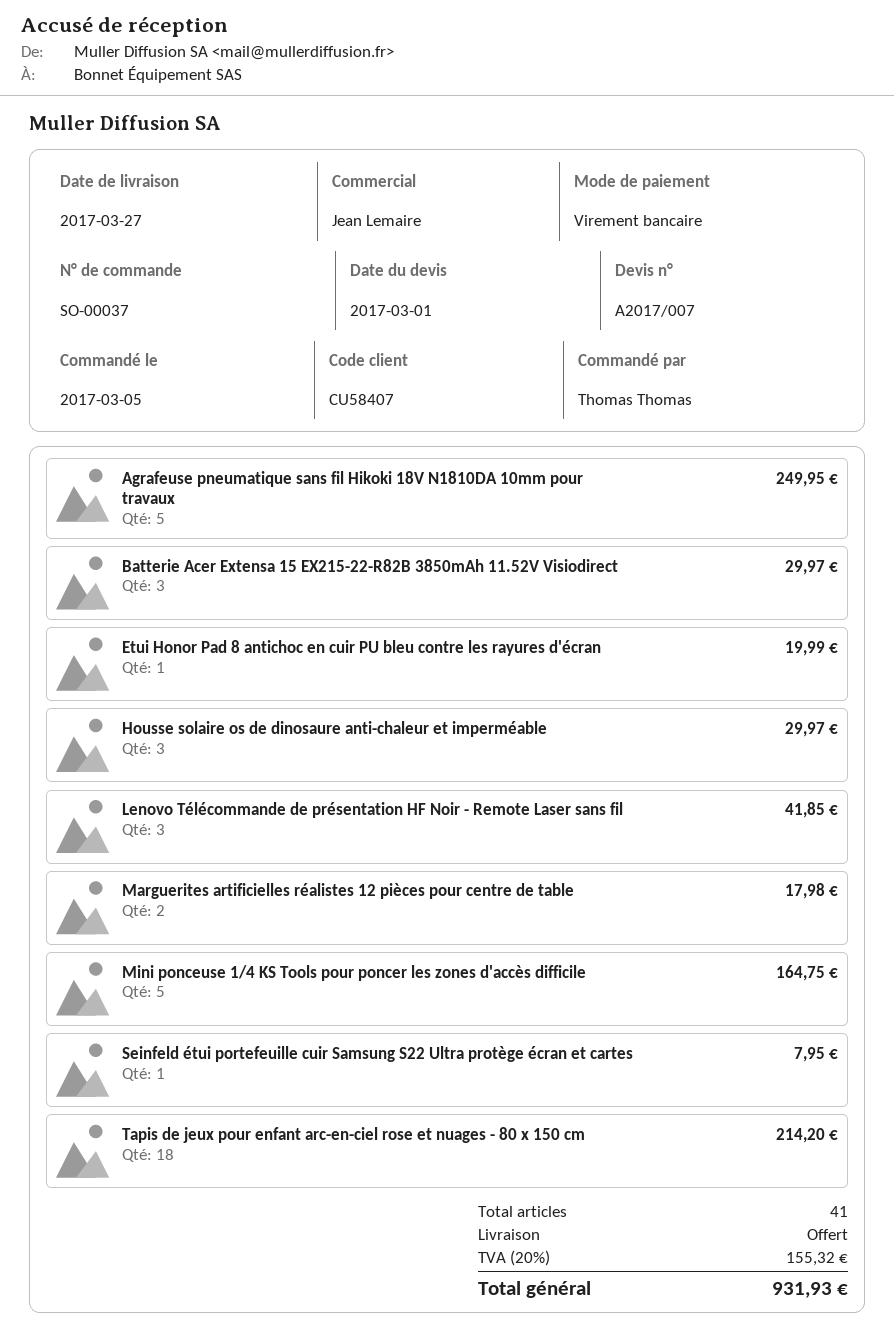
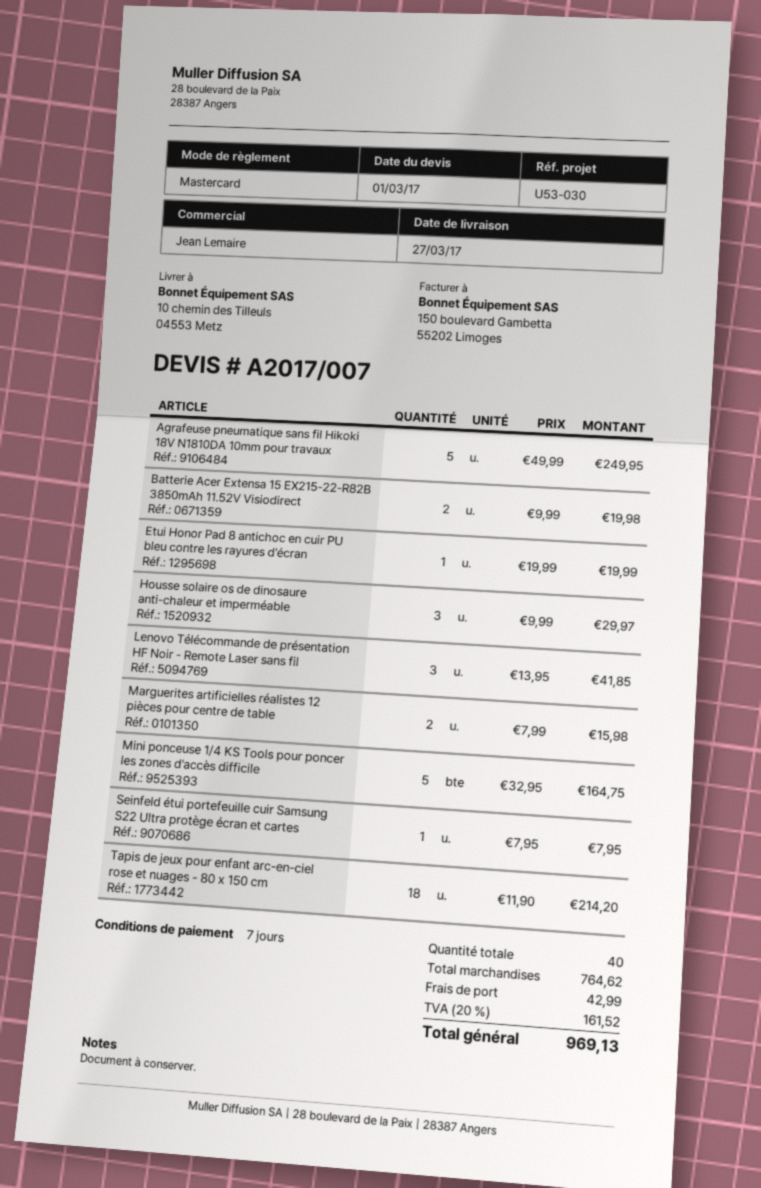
payment method: bank transfer -> Mastercard
Batterie Acer Extensa 15 EX215-22-R82B 3850mAh 11.52V Visiodirect: 3 for 29.97 -> 2 for 19.98
Marguerites artificielles réalistes 12 pièces pour centre de table: 2 for 17.98 -> 2 for 15.98
total quantity: 41 -> 40
shipping: 0.00 -> 42.99
tax: 20% = 155.32 -> 20% = 161.52
total: 931.93 -> 969.13

